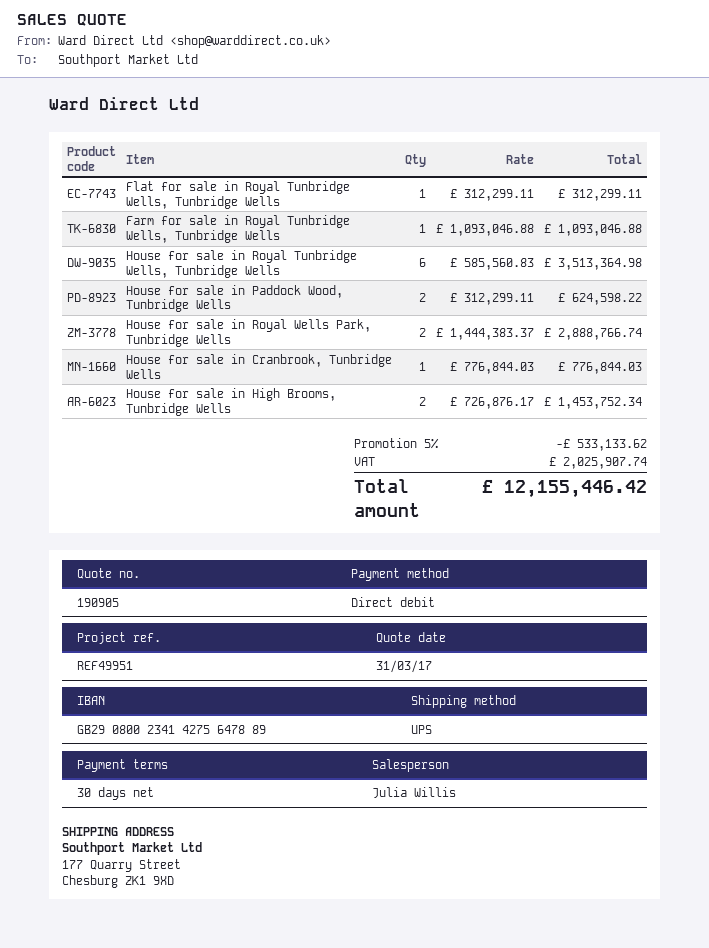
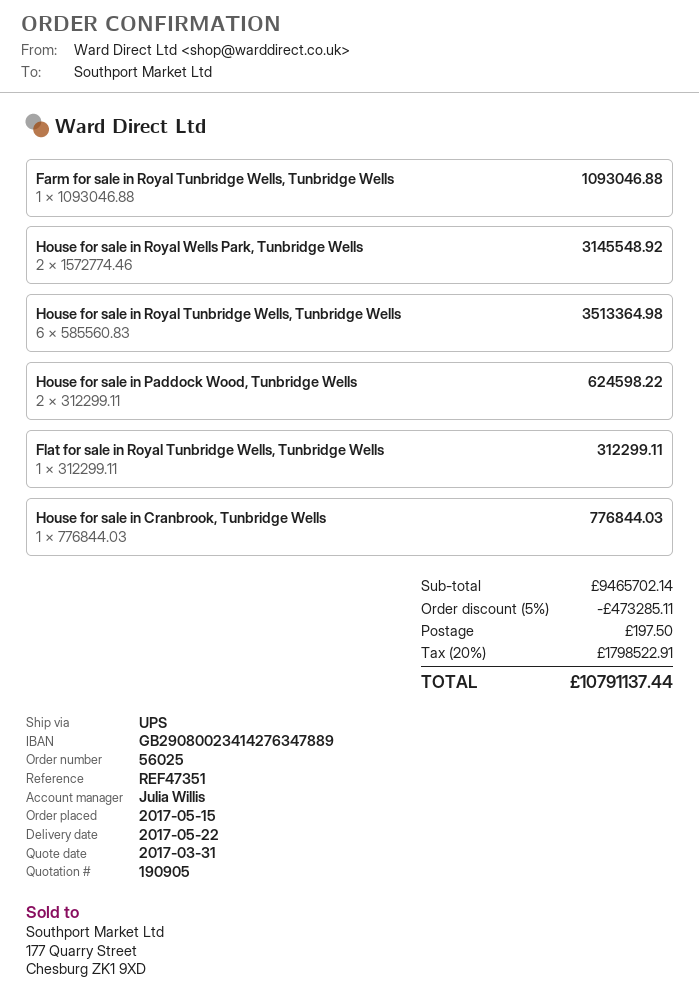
reference: REF49951 -> REF47351
bank account: GB29080023414275647889 -> GB29080023414276347889
House for sale in Royal Wells Park, Tunbridge Wells: 2 x 1444383.37 = 2888766.74 -> 2 x 1572774.46 = 3145548.92
House for sale in High Brooms, Tunbridge Wells: 2 x 726876.17 = 1453752.34 -> none
discount: 5% = 533133.62 -> 5% = 473285.11
shipping: none -> 197.50
tax: 2025907.74 -> 1798522.91
total: 12155446.42 -> 10791137.44

